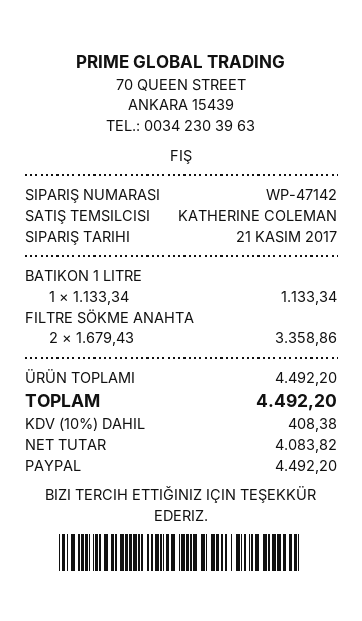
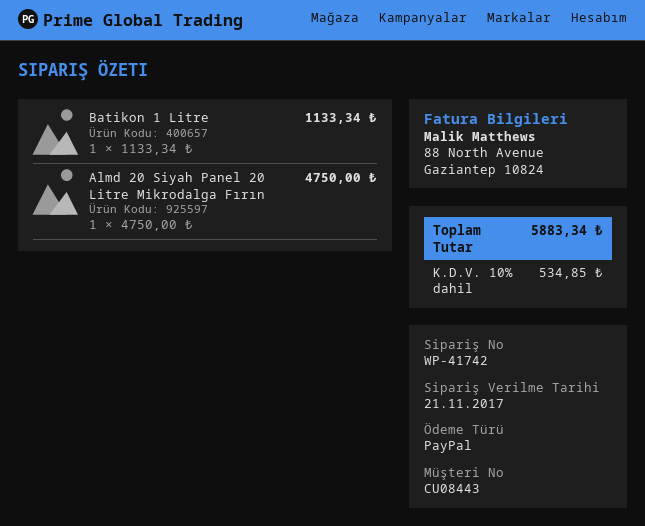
order number: WP-47142 -> WP-41742
FILTRE SÖKME ANAHTA: 2 x 1679.43 = 3358.86 -> none
Almd 20 Siyah Panel 20 Litre Mikrodalga Fırın: none -> 1 x 4750.00 = 4750.00
tax: 10% = 408.38 -> 10% = 534.85
total: 4492.20 -> 5883.34

